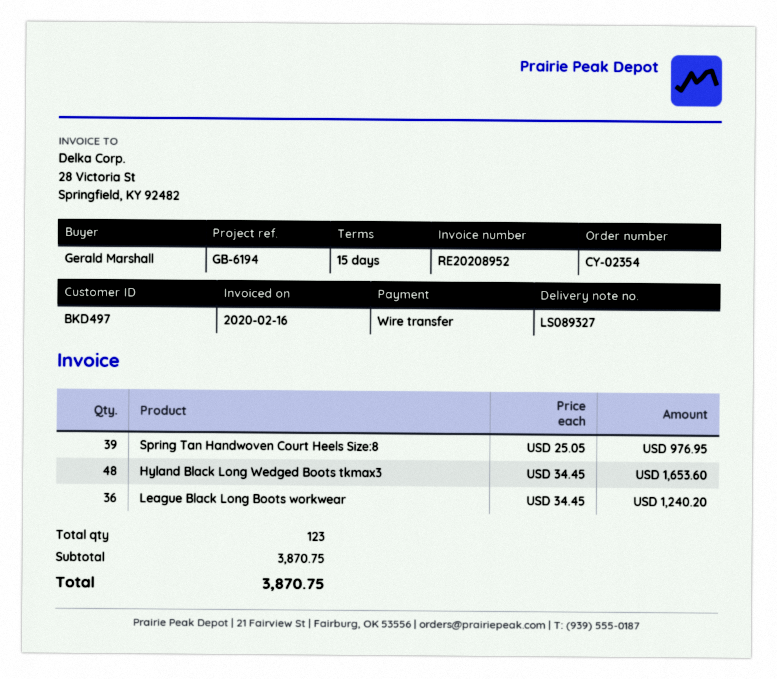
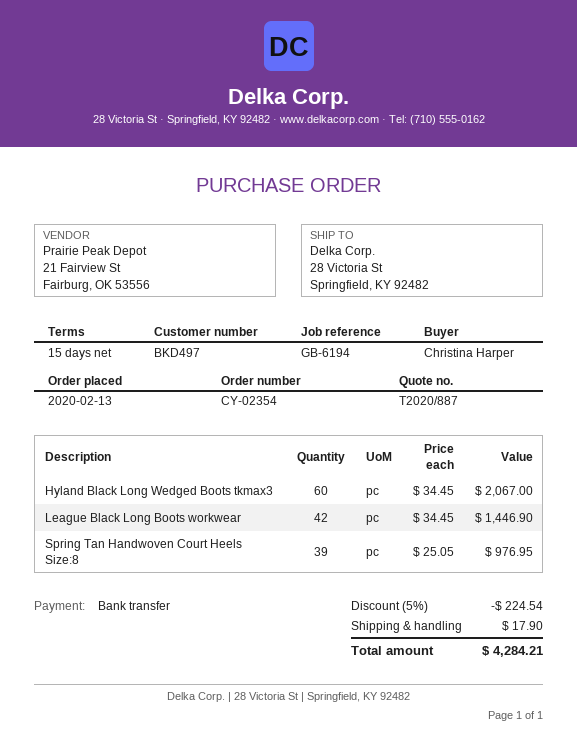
ordered by: Gerald Marshall -> Christina Harper
Hyland Black Long Wedged Boots tkmax3: 48 x 34.45 = 1653.60 -> 60 x 34.45 = 2067.00
League Black Long Boots workwear: 36 x 34.45 = 1240.20 -> 42 x 34.45 = 1446.90
discount: none -> 5% = 224.54
shipping: none -> 17.90
total: 3870.75 -> 4284.21

